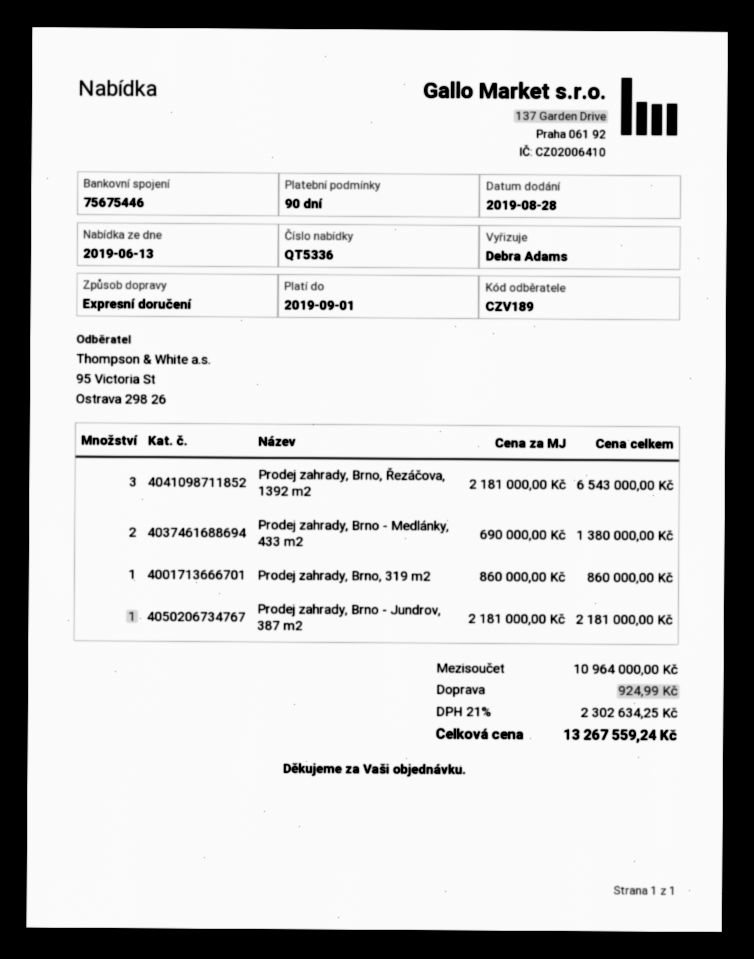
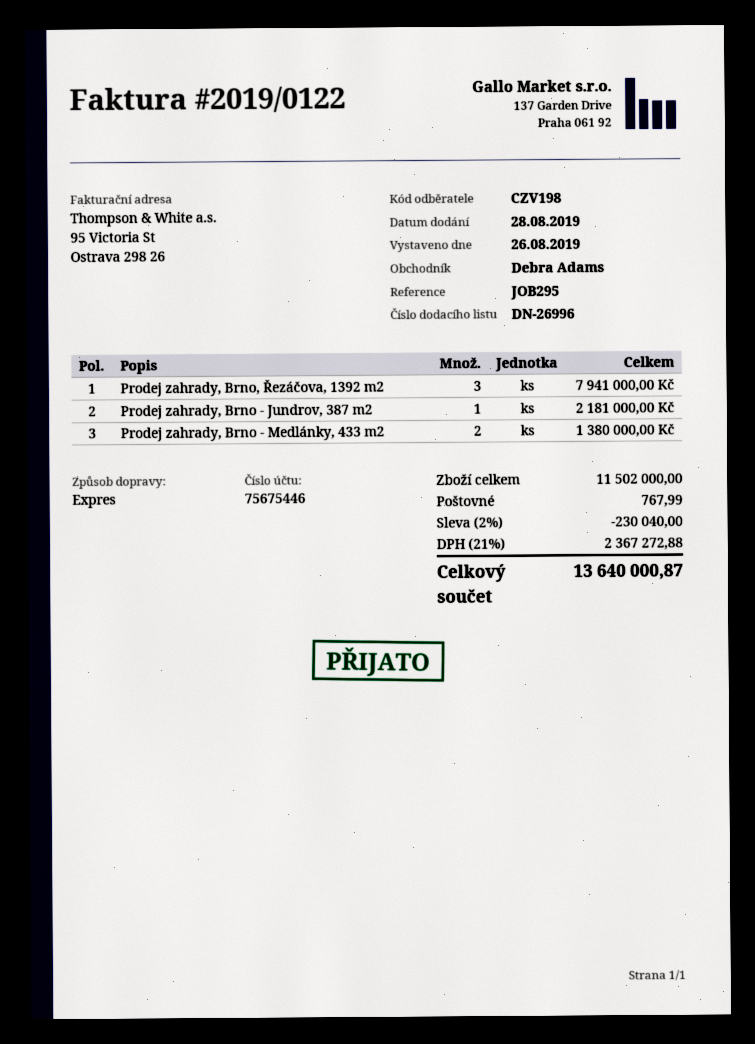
customer number: CZV189 -> CZV198
Prodej zahrady, Brno, Řezáčova, 1392 m2: 3 for 6543000.00 -> 3 for 7941000.00
Prodej zahrady, Brno, 319 m2: 1 for 860000.00 -> none
subtotal: 10964000.00 -> 11502000.00
discount: none -> 2% = 230040.00
shipping: 924.99 -> 767.99
tax: 21% = 2302634.25 -> 21% = 2367272.88
total: 13267559.24 -> 13640000.87

